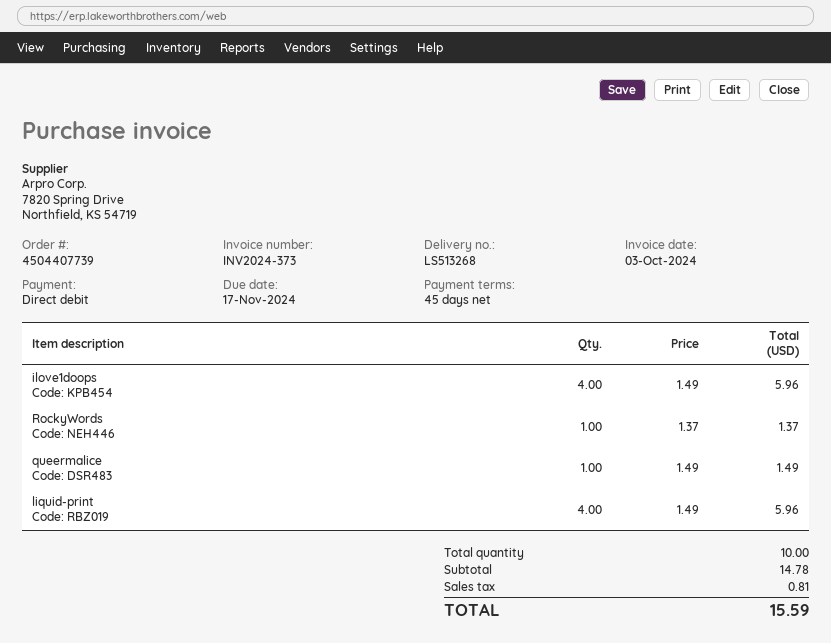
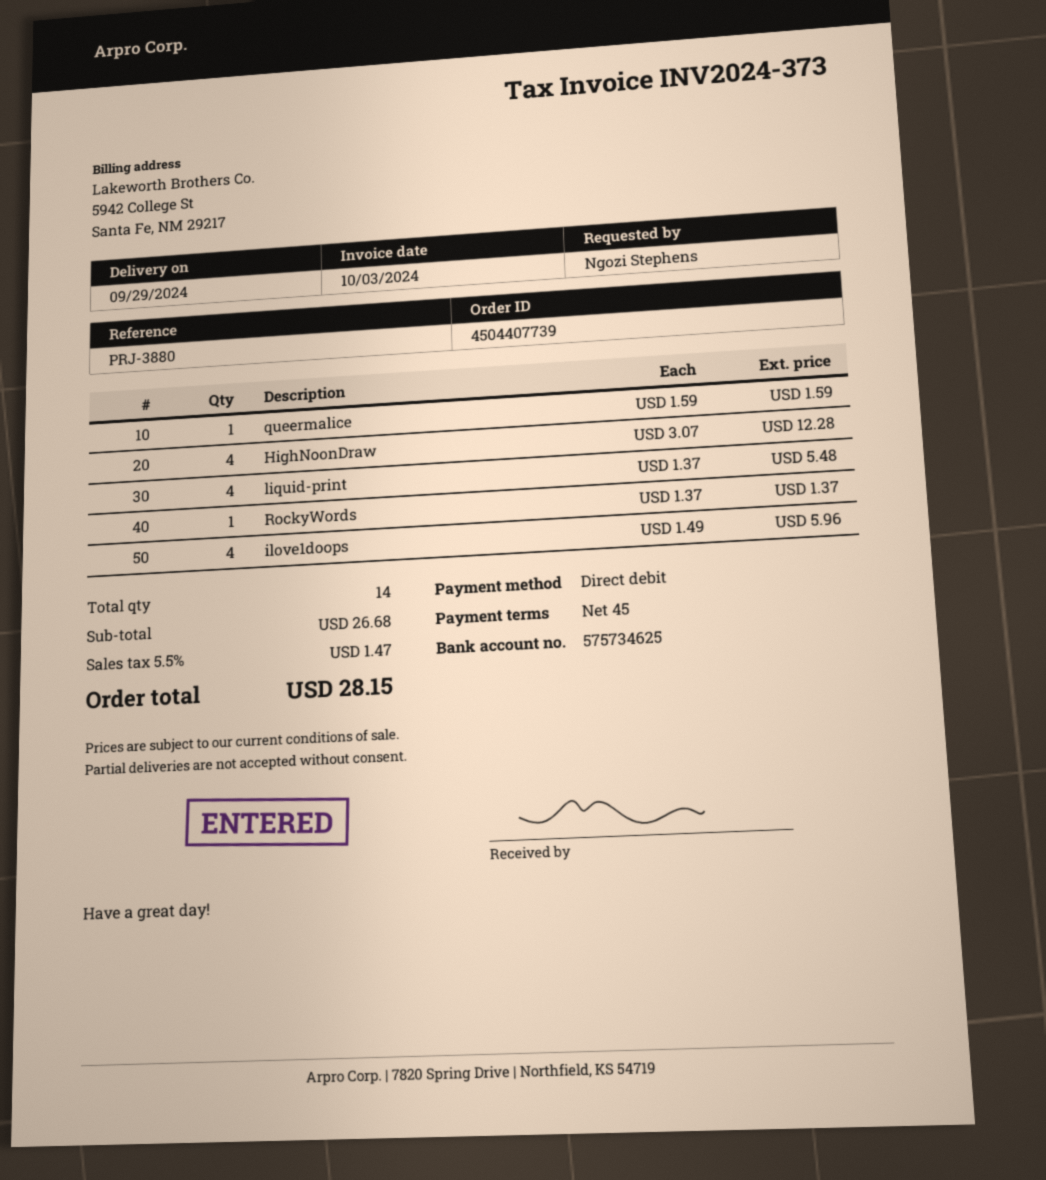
queermalice: 1 x 1.49 = 1.49 -> 1 x 1.59 = 1.59
liquid-print: 4 x 1.49 = 5.96 -> 4 x 1.37 = 5.48
HighNoonDraw: none -> 4 x 3.07 = 12.28
total quantity: 10 -> 14
subtotal: 14.78 -> 26.68
tax: 0.81 -> 1.47
total: 15.59 -> 28.15

